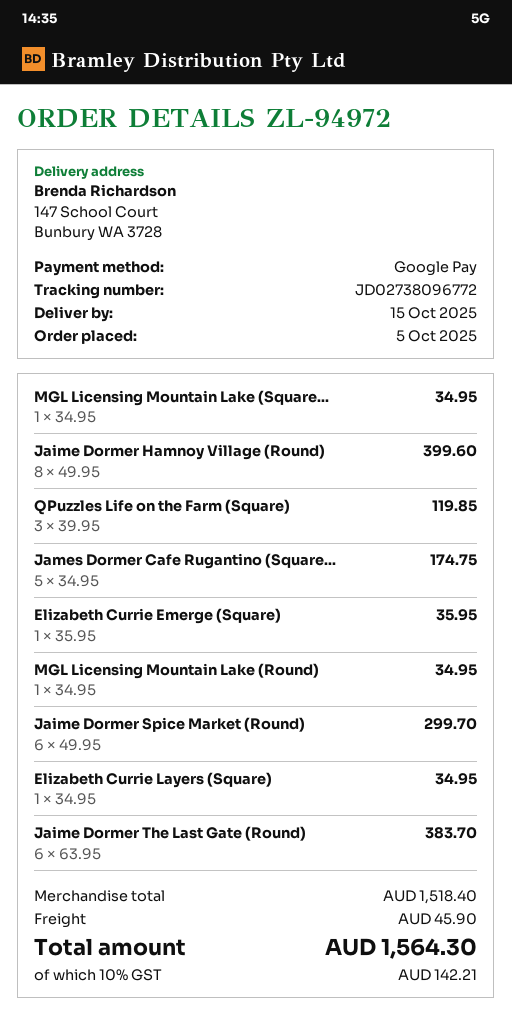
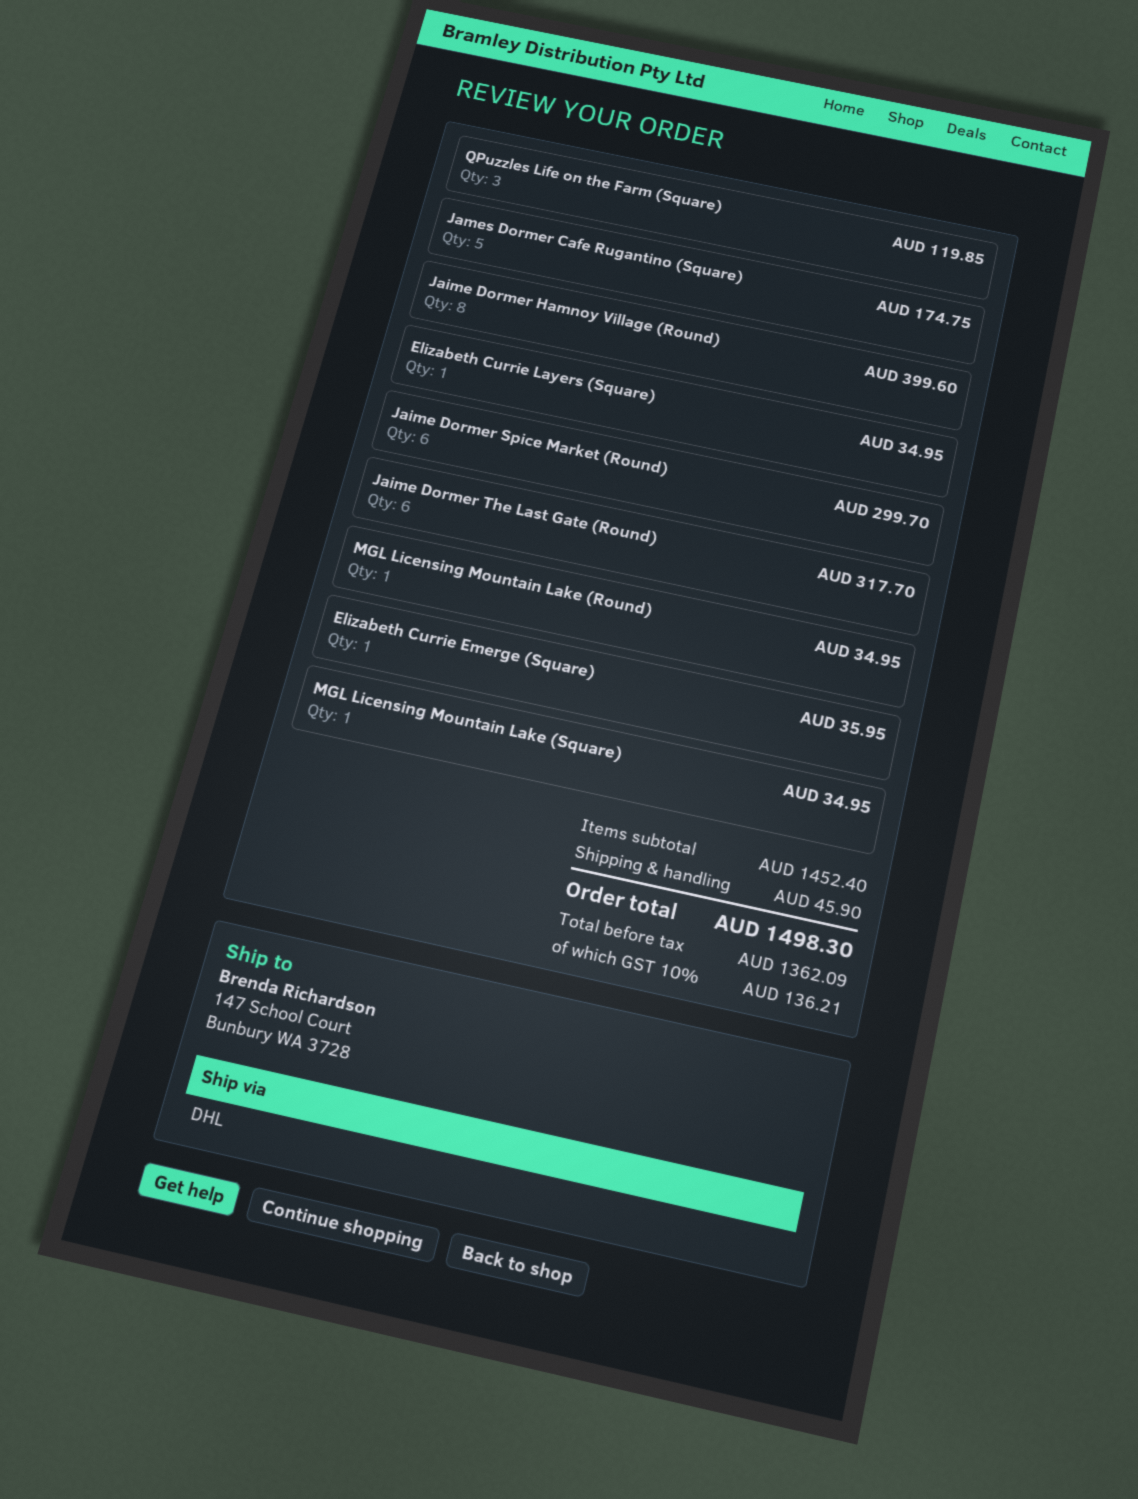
Jaime Dormer The Last Gate (Round): 6 for 383.70 -> 6 for 317.70
subtotal: 1518.40 -> 1452.40
tax: 10% = 142.21 -> 10% = 136.21
total: 1564.30 -> 1498.30

